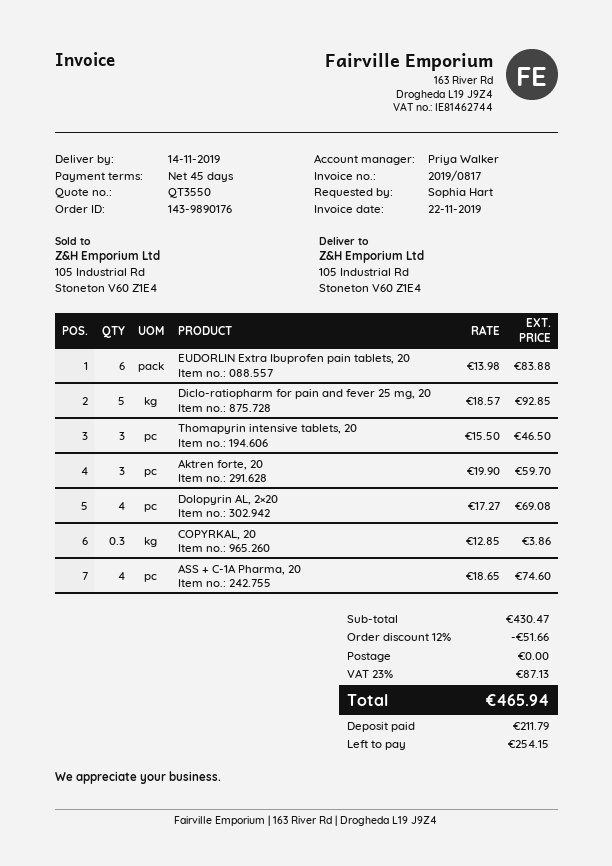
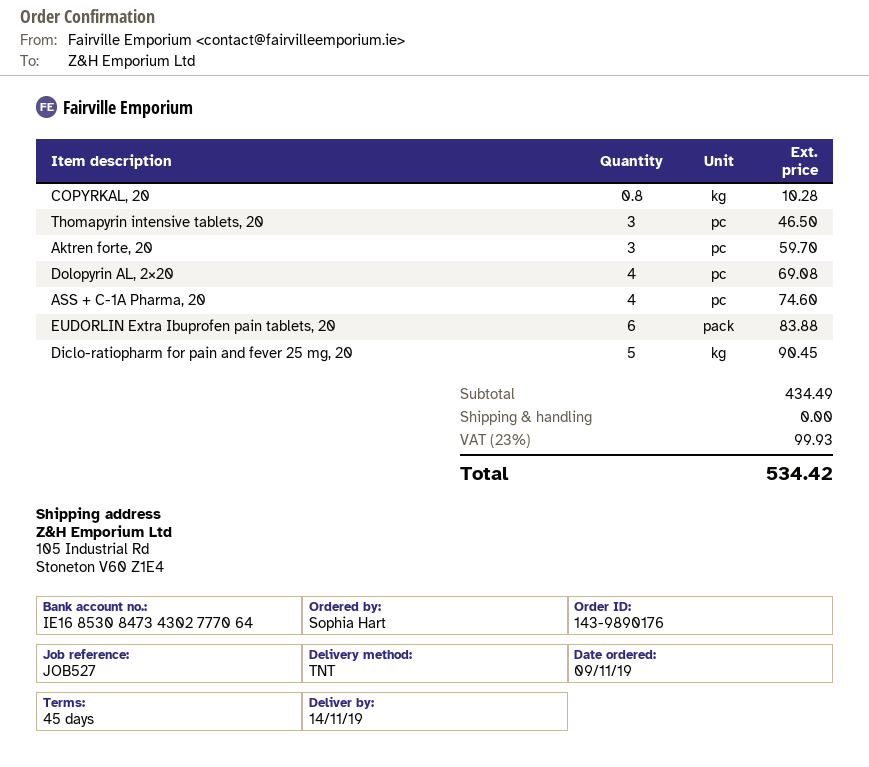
Diclo-ratiopharm for pain and fever 25 mg, 20: 5 for 92.85 -> 5 for 90.45
COPYRKAL, 20: 0.3 for 3.86 -> 0.8 for 10.28
subtotal: 430.47 -> 434.49
discount: 12% = 51.66 -> none
tax: 23% = 87.13 -> 23% = 99.93
total: 465.94 -> 534.42

